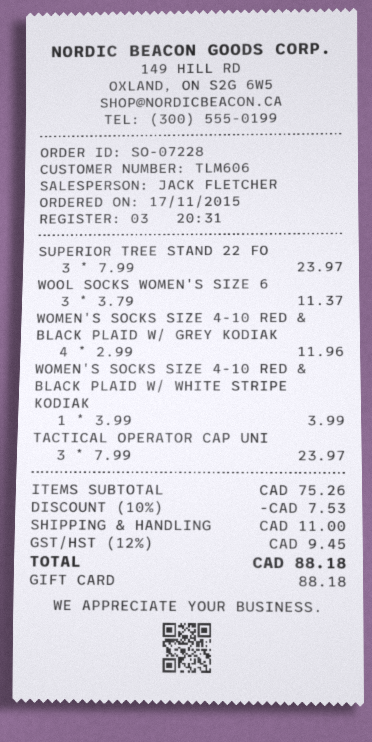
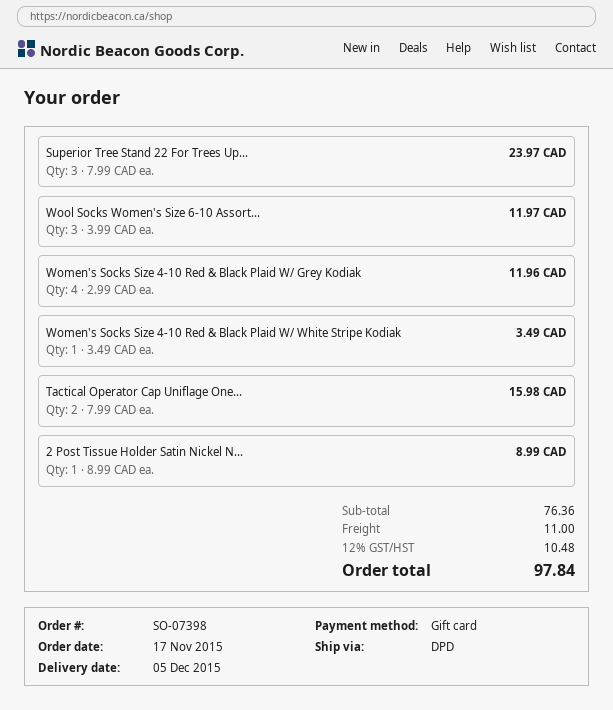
order number: SO-07228 -> SO-07398
WOOL SOCKS WOMEN'S SIZE 6: 3 x 3.79 = 11.37 -> 3 x 3.99 = 11.97
WOMEN'S SOCKS SIZE 4-10 RED & BLACK PLAID W/ WHITE STRIPE KODIAK: 1 x 3.99 = 3.99 -> 1 x 3.49 = 3.49
TACTICAL OPERATOR CAP UNI: 3 x 7.99 = 23.97 -> 2 x 7.99 = 15.98
2 Post Tissue Holder Satin Nickel N...: none -> 1 x 8.99 = 8.99
subtotal: 75.26 -> 76.36
discount: 10% = 7.53 -> none
tax: 12% = 9.45 -> 12% = 10.48
total: 88.18 -> 97.84

